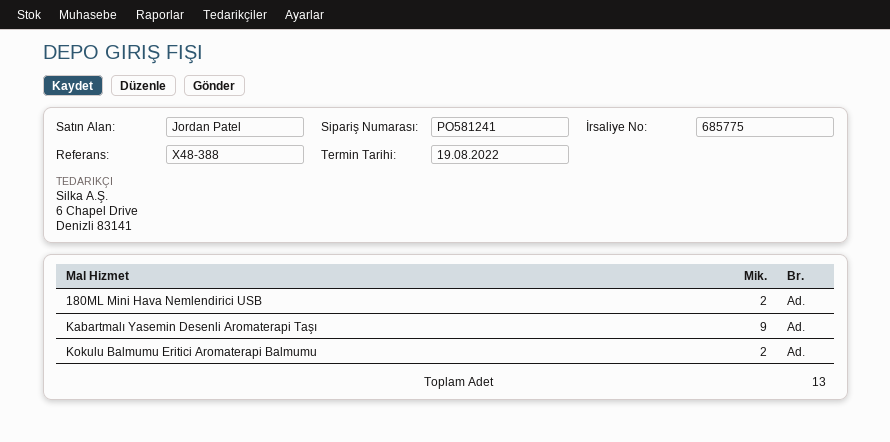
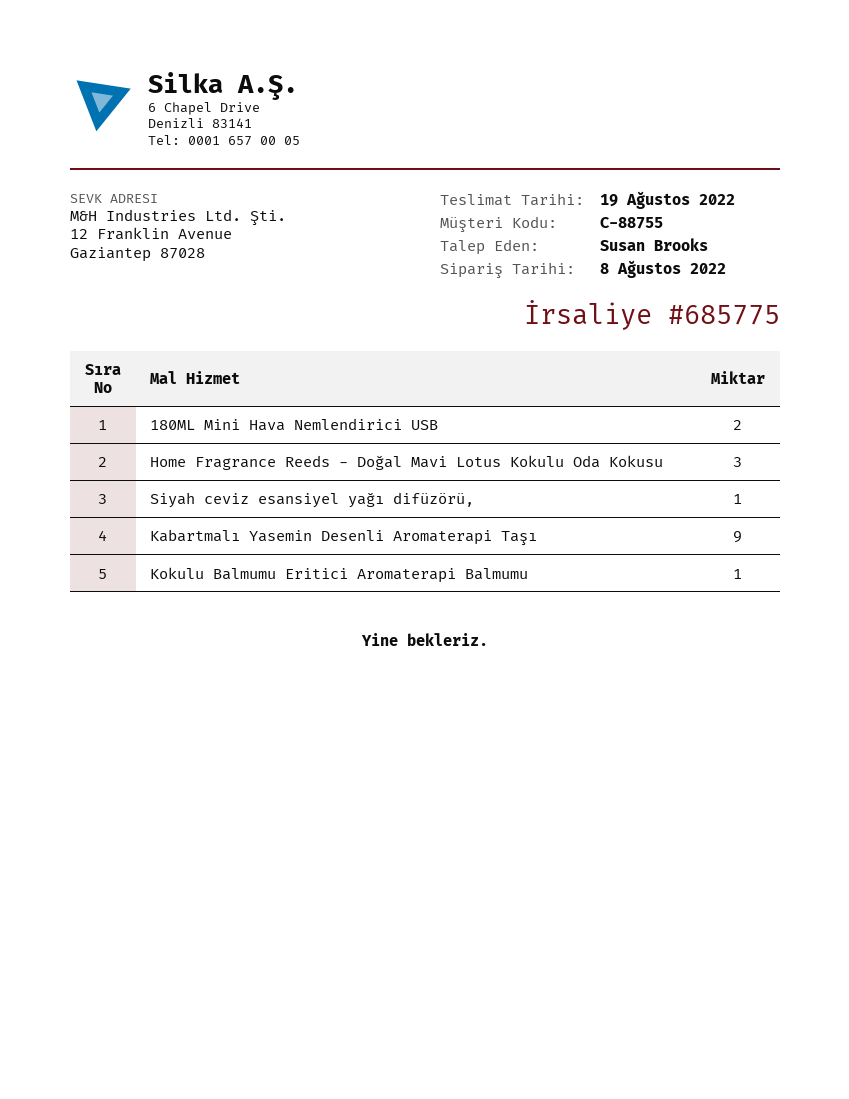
ordered by: Jordan Patel -> Susan Brooks
Kokulu Balmumu Eritici Aromaterapi Balmumu: 2 -> 1
Home Fragrance Reeds - Doğal Mavi Lotus Kokulu Oda Kokusu: none -> 3
Siyah ceviz esansiyel yağı difüzörü,: none -> 1

